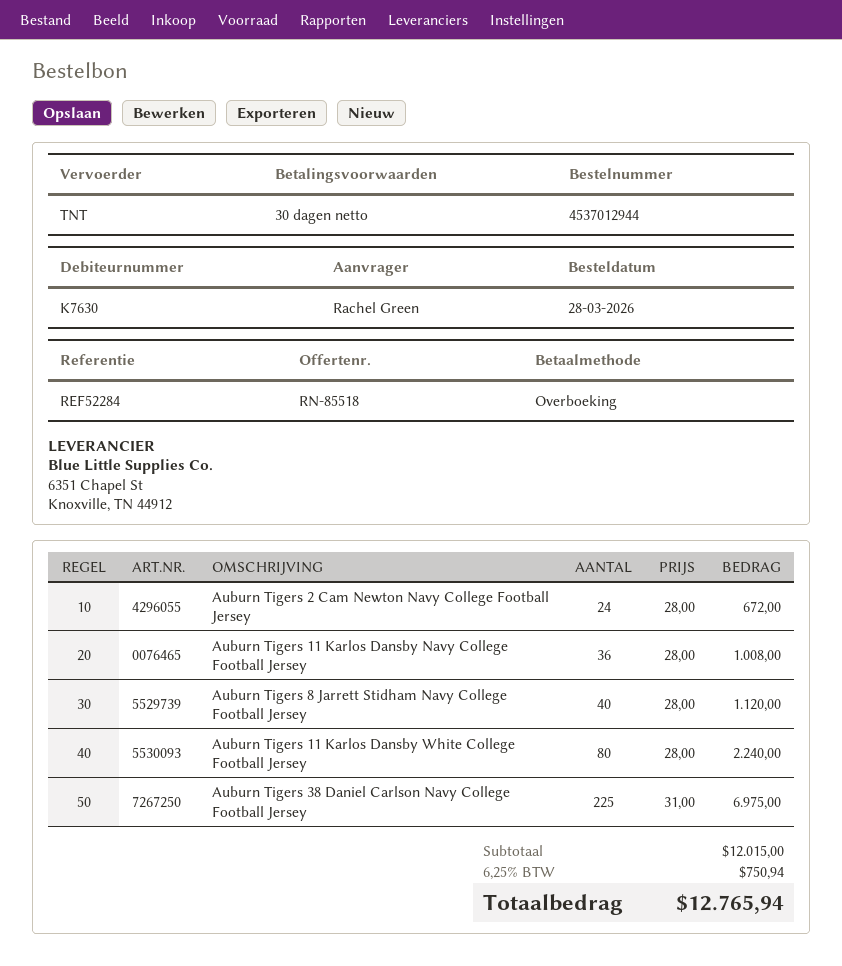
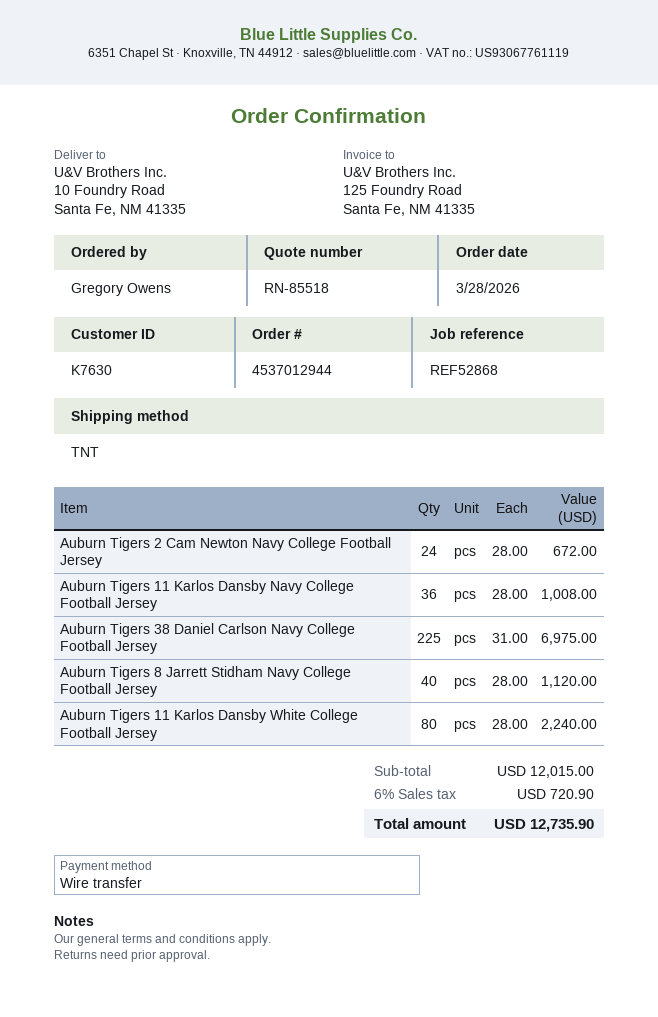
reference: REF52284 -> REF52868
ordered by: Rachel Green -> Gregory Owens
tax: 6.25% = 750.94 -> 6% = 720.90
total: 12765.94 -> 12735.90

